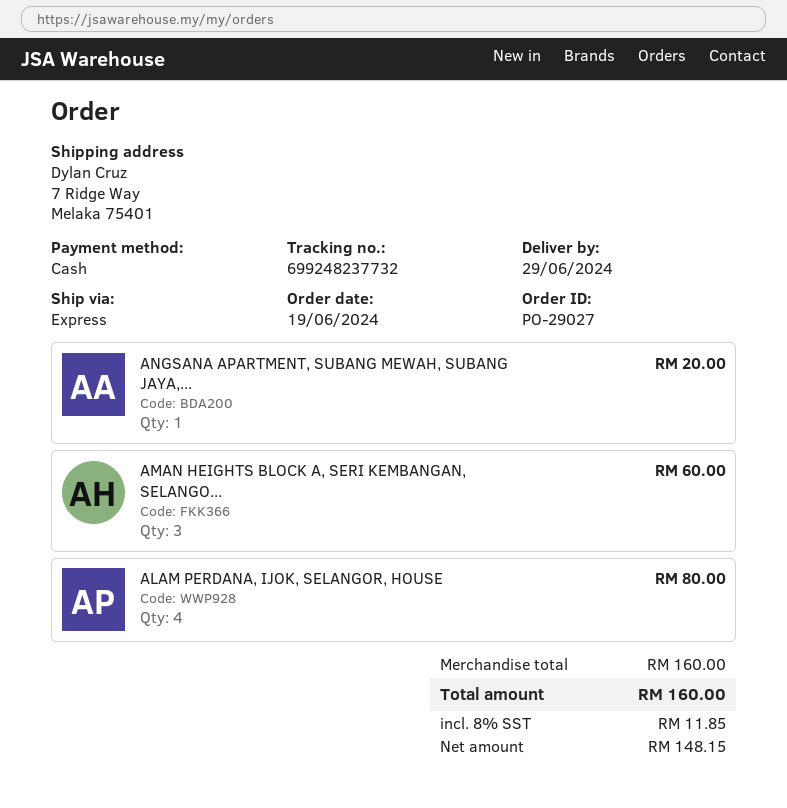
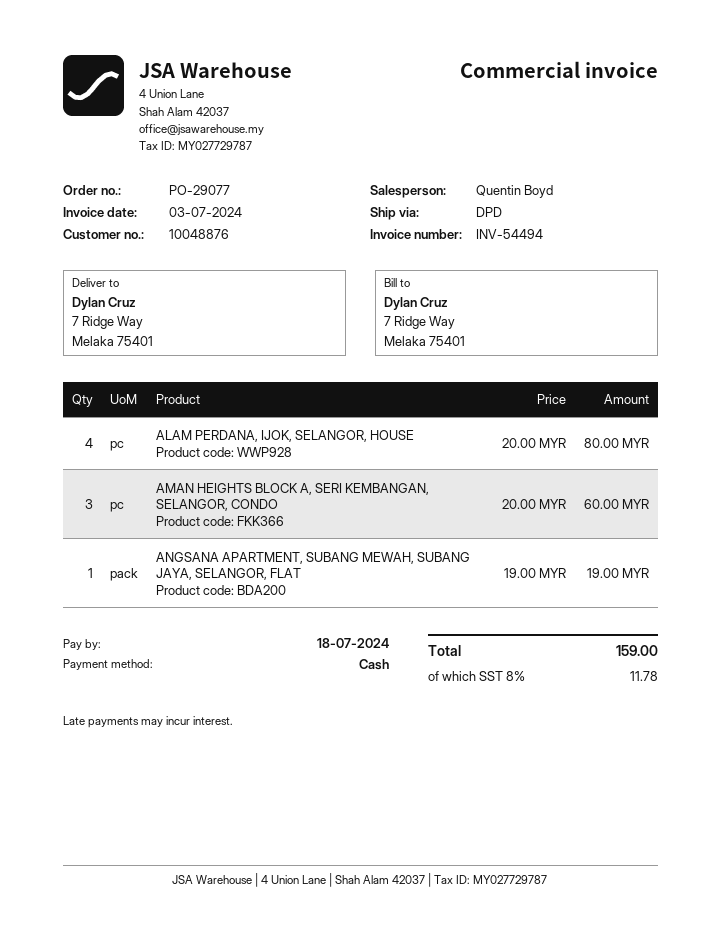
order number: PO-29027 -> PO-29077
shipping method: express -> DPD
ANGSANA APARTMENT, SUBANG MEWAH, SUBANG JAYA,...: 1 for 20.00 -> 1 for 19.00
tax: 8% = 11.85 -> 8% = 11.78
total: 160.00 -> 159.00

